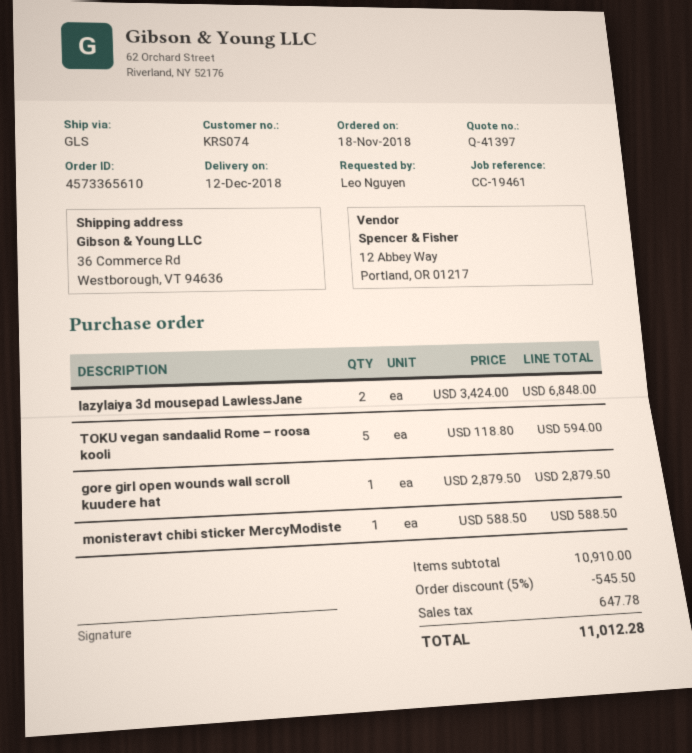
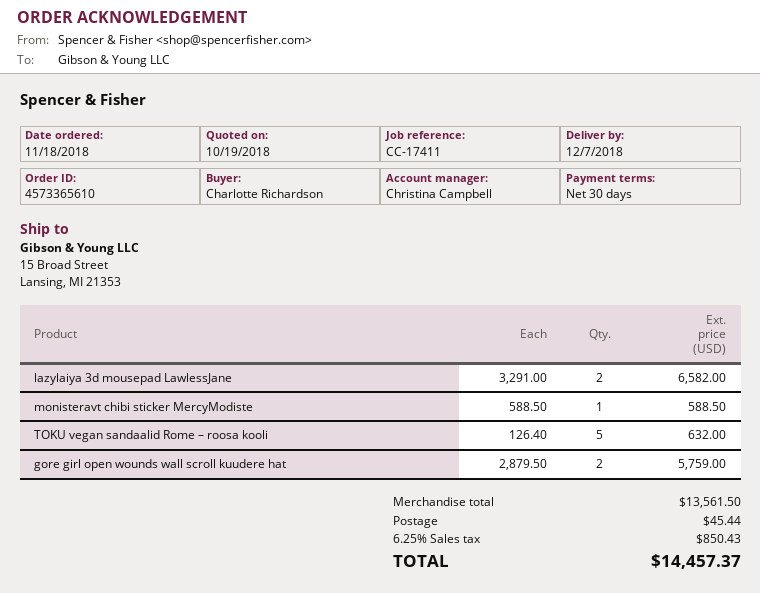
delivery date: 2018-12-12 -> 2018-12-07
reference: CC-19461 -> CC-17411
ordered by: Leo Nguyen -> Charlotte Richardson
ship to: 36 Commerce Rd, Westborough, VT 94636 -> 15 Broad Street, Lansing, MI 21353
lazylaiya 3d mousepad LawlessJane: 2 x 3424.00 = 6848.00 -> 2 x 3291.00 = 6582.00
TOKU vegan sandaalid Rome – roosa kooli: 5 x 118.80 = 594.00 -> 5 x 126.40 = 632.00
gore girl open wounds wall scroll kuudere hat: 1 x 2879.50 = 2879.50 -> 2 x 2879.50 = 5759.00
subtotal: 10910.00 -> 13561.50
discount: 5% = 545.50 -> none
shipping: none -> 45.44
tax: 647.78 -> 850.43
total: 11012.28 -> 14457.37

